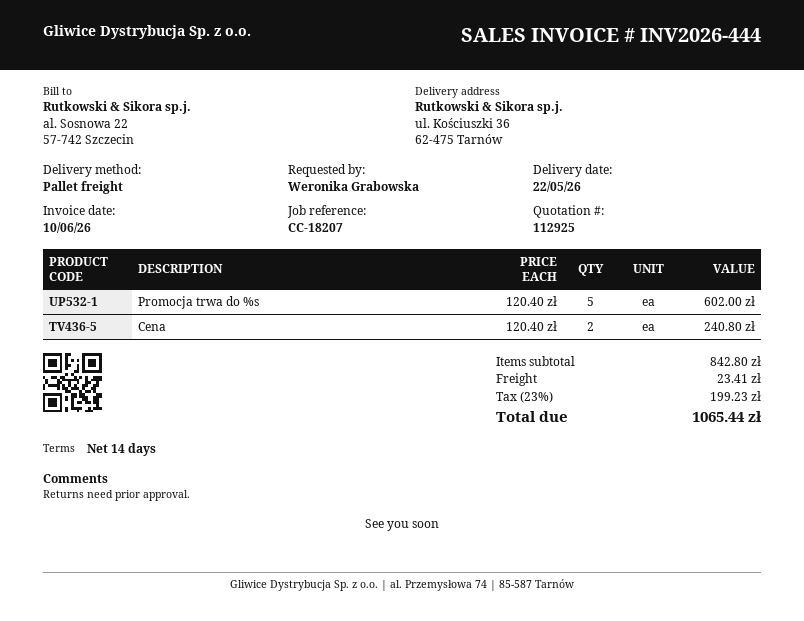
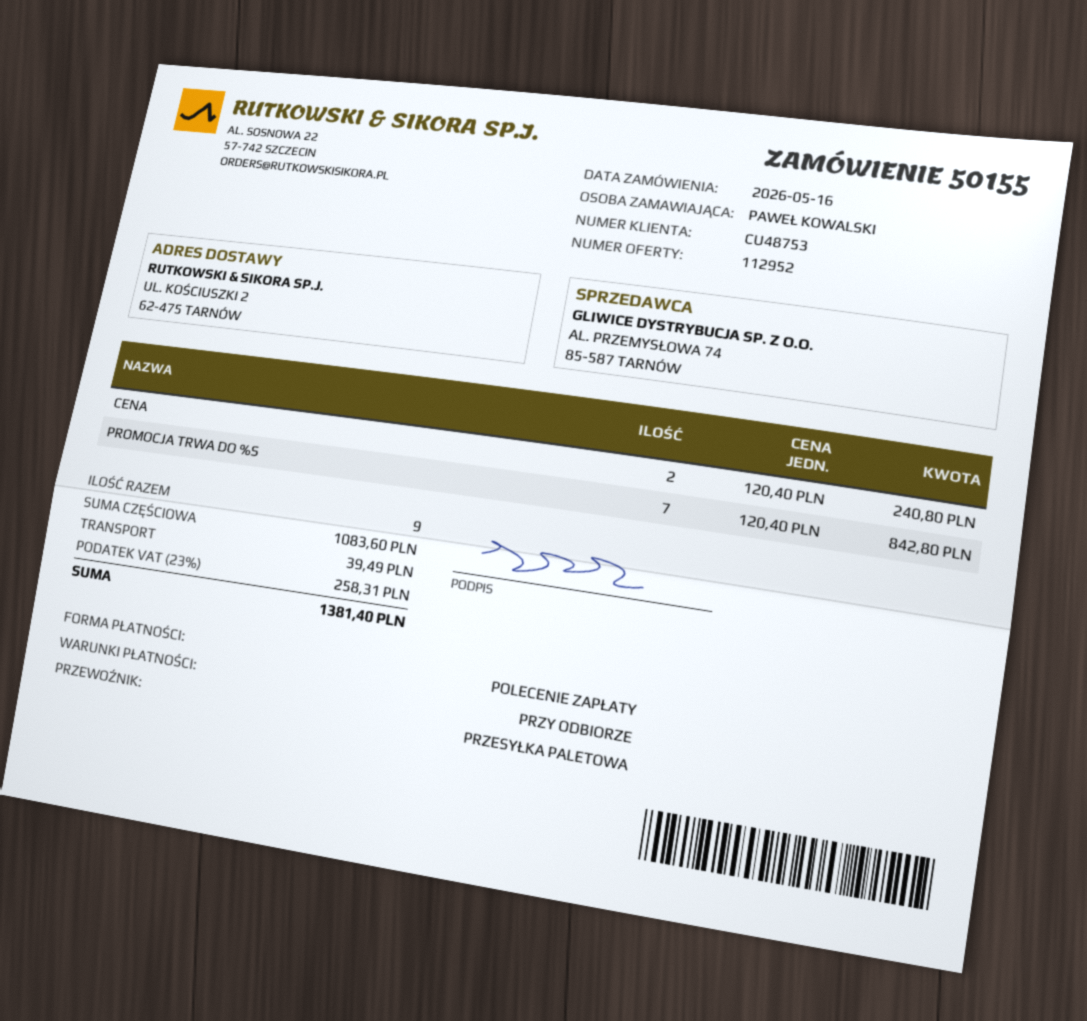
quote number: 112925 -> 112952
payment terms: 14 days -> on receipt
ordered by: Weronika Grabowska -> PAWEŁ KOWALSKI
ship to: ul. Kościuszki 36, 62-475 Tarnów -> UL. KOŚCIUSZKI 2, 62-475 TARNÓW
Promocja trwa do %s: 5 x 120.40 = 602.00 -> 7 x 120.40 = 842.80
subtotal: 842.80 -> 1083.60
shipping: 23.41 -> 39.49
tax: 23% = 199.23 -> 23% = 258.31
total: 1065.44 -> 1381.40

